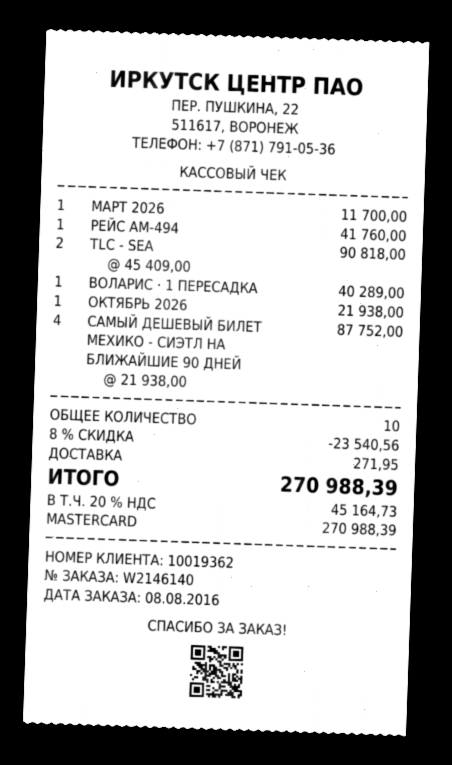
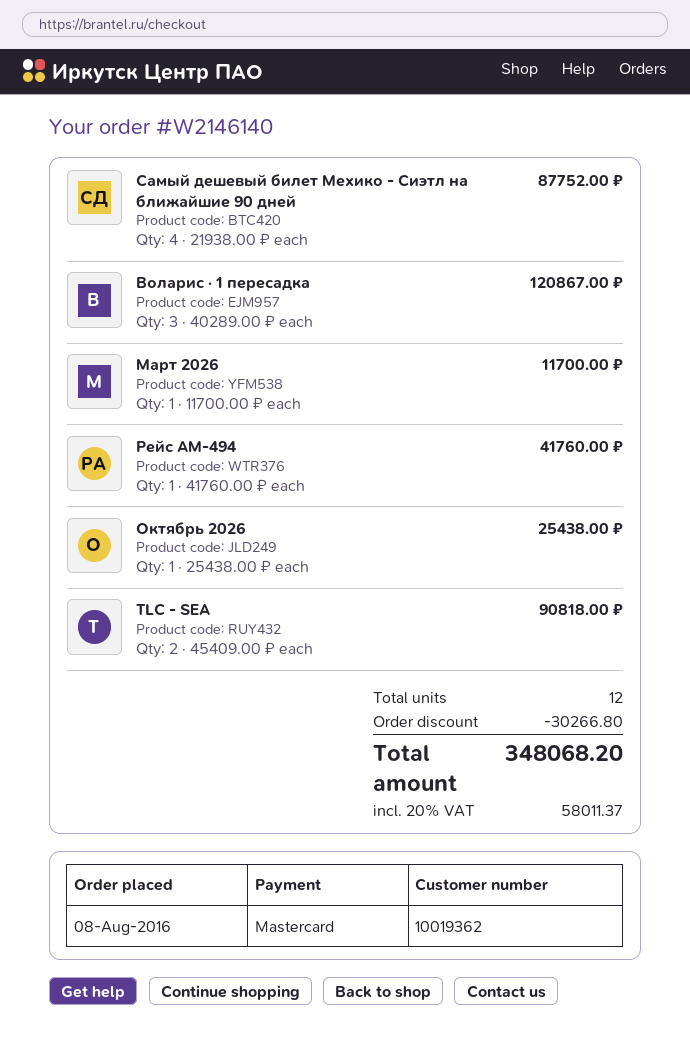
ВОЛАРИС · 1 ПЕРЕСАДКА: 1 x 40289.00 = 40289.00 -> 3 x 40289.00 = 120867.00
ОКТЯБРЬ 2026: 1 x 21938.00 = 21938.00 -> 1 x 25438.00 = 25438.00
total quantity: 10 -> 12
discount: 23540.56 -> 30266.80
shipping: 271.95 -> none
tax: 20% = 45164.73 -> 20% = 58011.37
total: 270988.39 -> 348068.20

